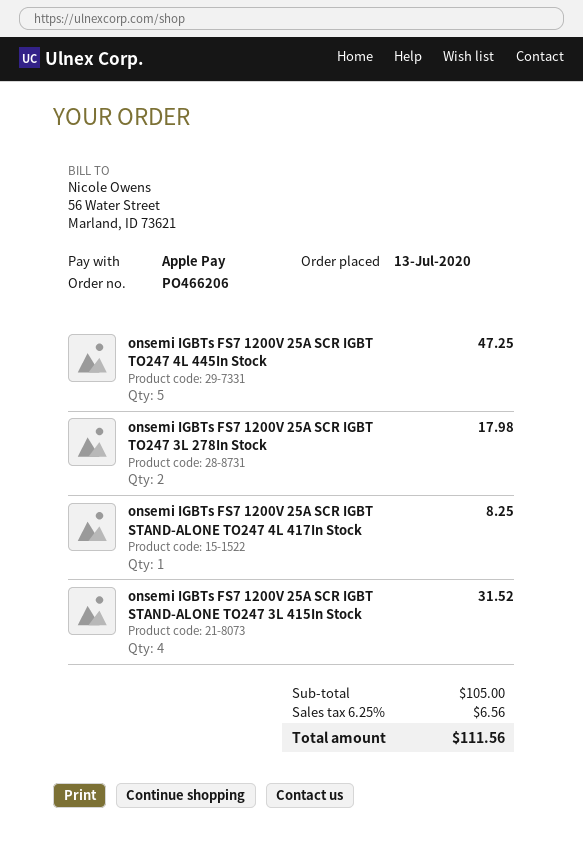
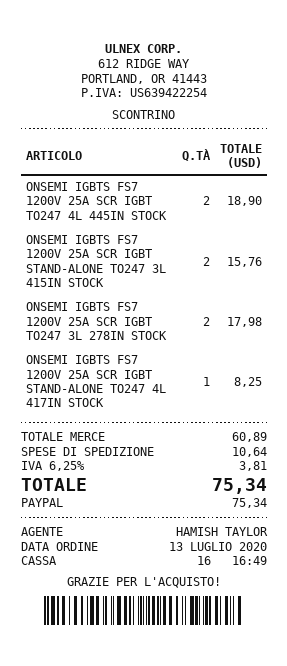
payment method: Apple Pay -> PayPal
onsemi IGBTs FS7 1200V 25A SCR IGBT TO247 4L 445In Stock: 5 for 47.25 -> 2 for 18.90
onsemi IGBTs FS7 1200V 25A SCR IGBT STAND-ALONE TO247 3L 415In Stock: 4 for 31.52 -> 2 for 15.76
subtotal: 105.00 -> 60.89
shipping: none -> 10.64
tax: 6.25% = 6.56 -> 6.25% = 3.81
total: 111.56 -> 75.34

